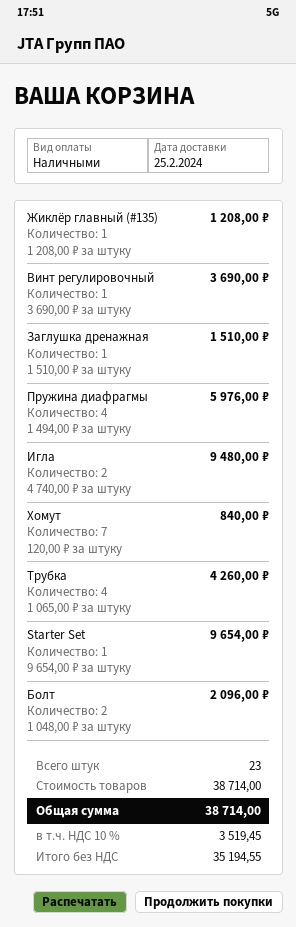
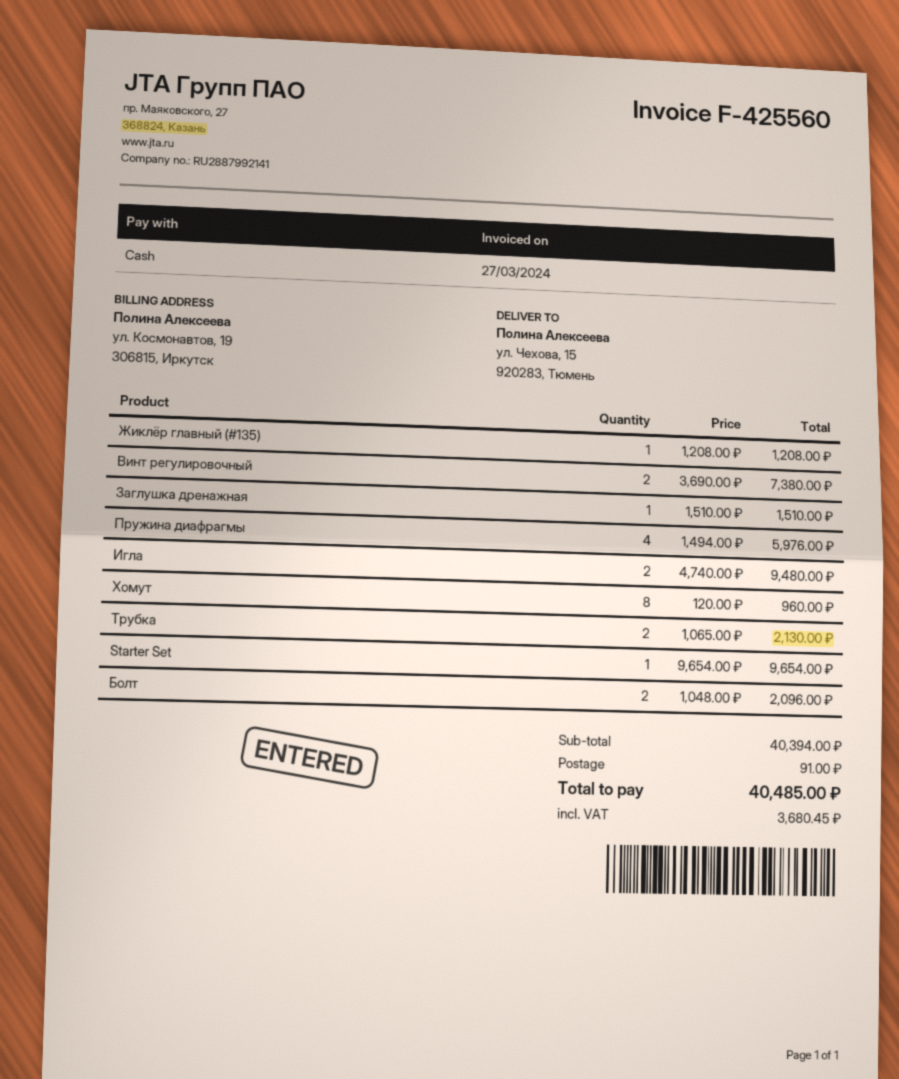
Винт регулировочный: 1 x 3690.00 = 3690.00 -> 2 x 3690.00 = 7380.00
Хомут: 7 x 120.00 = 840.00 -> 8 x 120.00 = 960.00
Трубка: 4 x 1065.00 = 4260.00 -> 2 x 1065.00 = 2130.00
subtotal: 38714.00 -> 40394.00
shipping: none -> 91.00
tax: 3519.45 -> 3680.45
total: 38714.00 -> 40485.00

